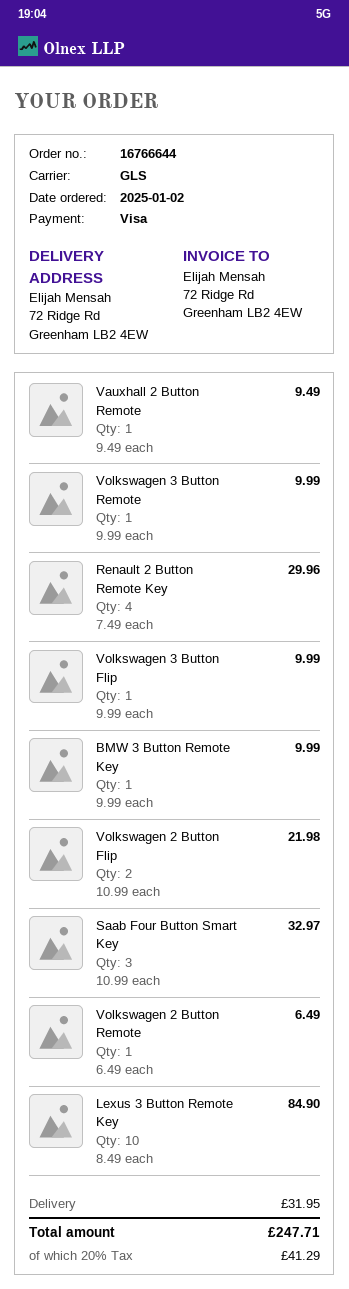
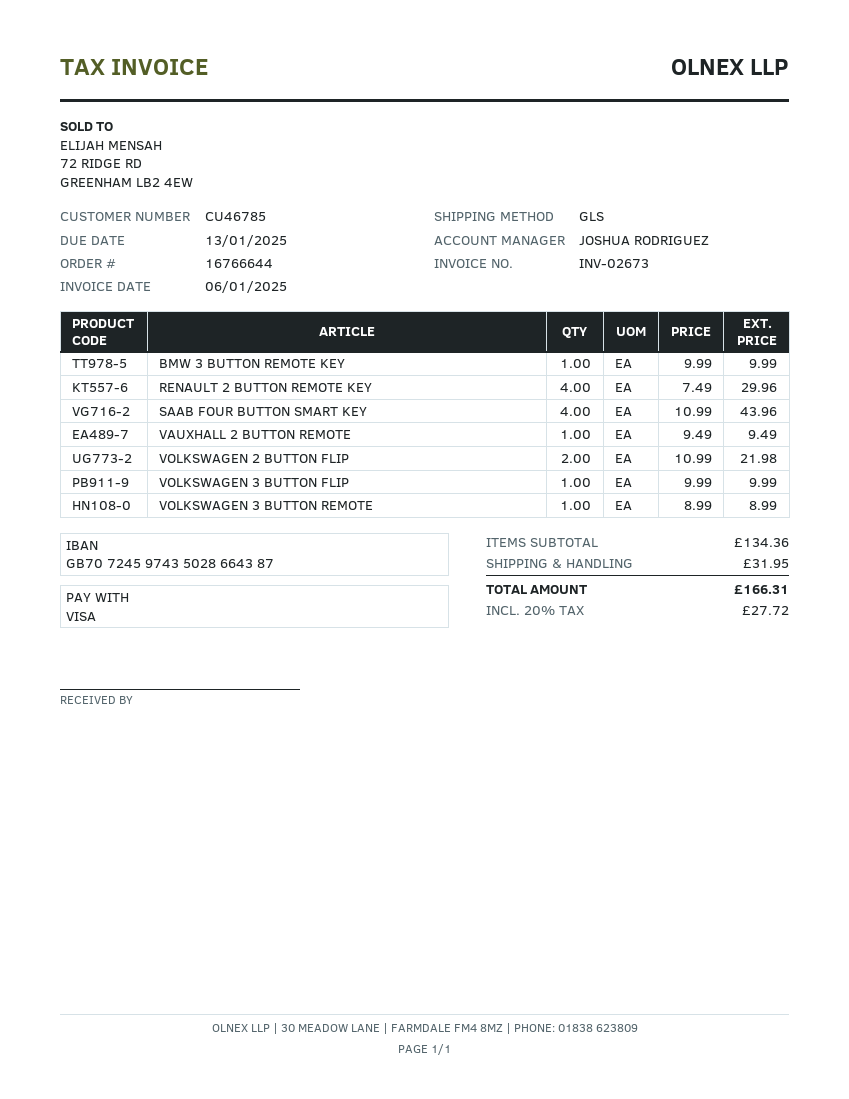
Volkswagen 3 Button Remote: 1 x 9.99 = 9.99 -> 1 x 8.99 = 8.99
Saab Four Button Smart Key: 3 x 10.99 = 32.97 -> 4 x 10.99 = 43.96
Volkswagen 2 Button Remote: 1 x 6.49 = 6.49 -> none
Lexus 3 Button Remote Key: 10 x 8.49 = 84.90 -> none
tax: 20% = 41.29 -> 20% = 27.72
total: 247.71 -> 166.31

